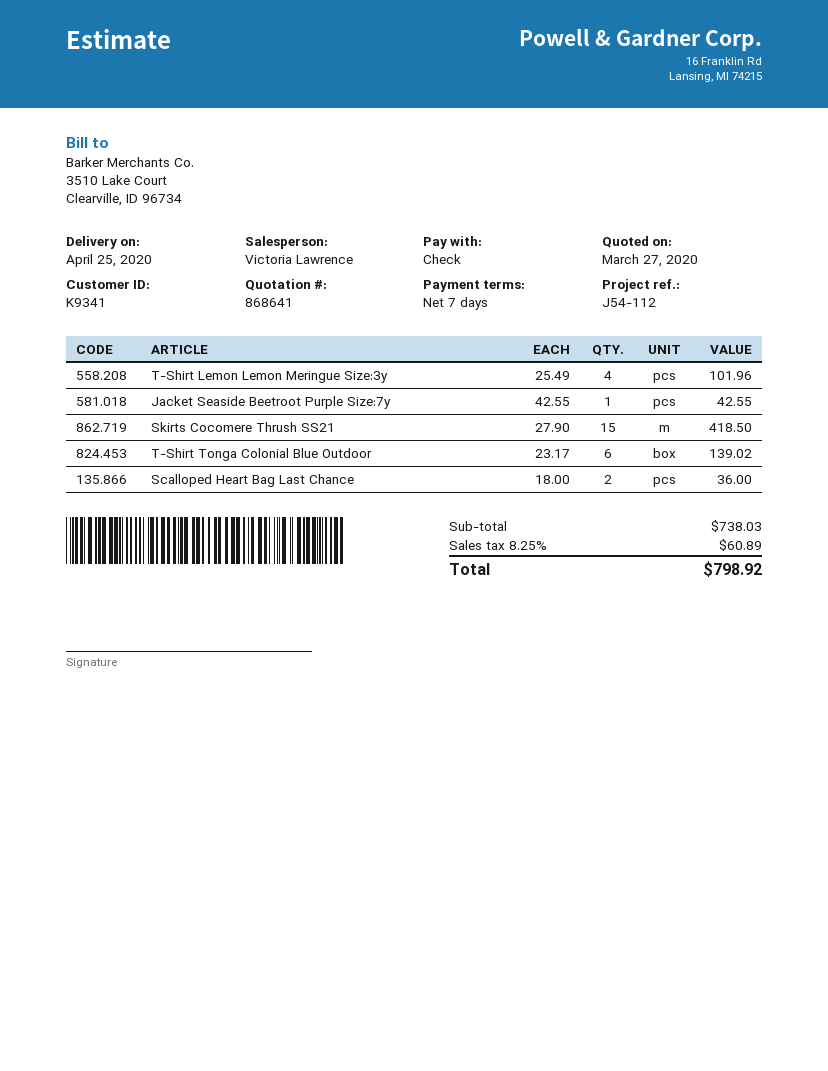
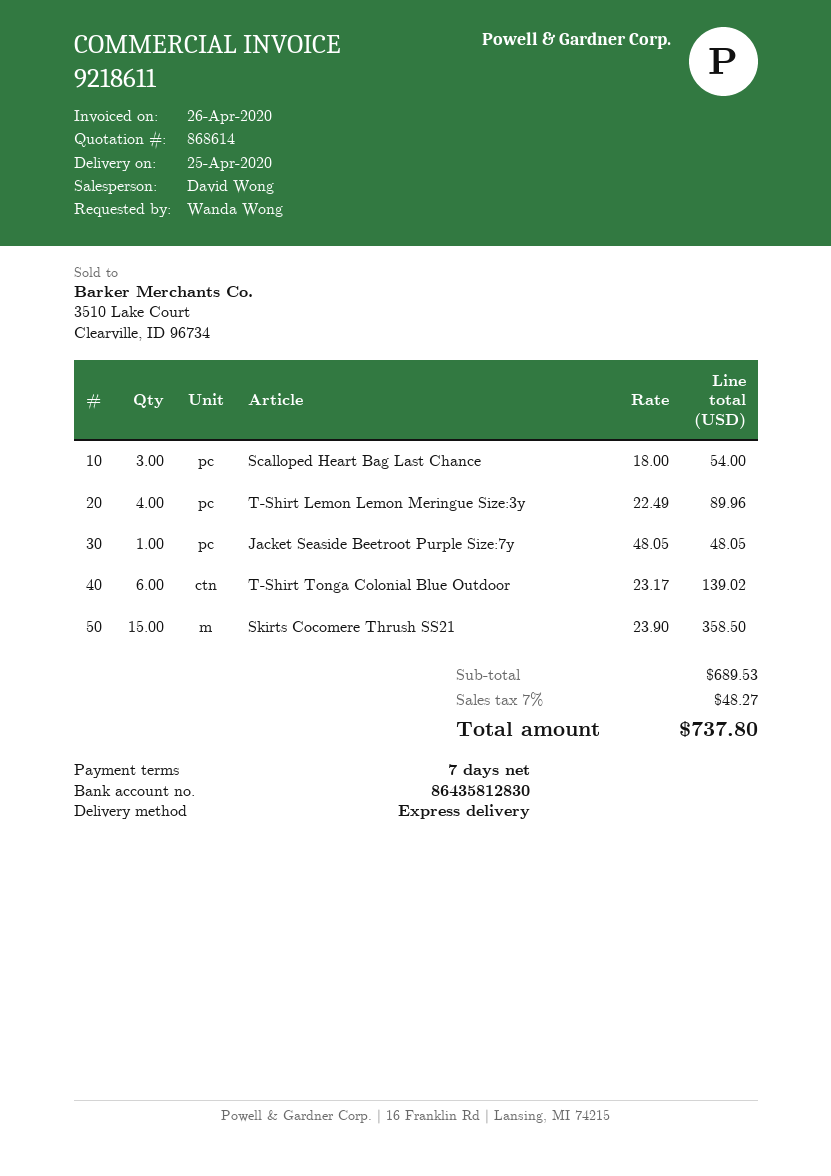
quote number: 868641 -> 868614
sales rep: Victoria Lawrence -> David Wong
T-Shirt Lemon Lemon Meringue Size:3y: 4 x 25.49 = 101.96 -> 4 x 22.49 = 89.96
Jacket Seaside Beetroot Purple Size:7y: 1 x 42.55 = 42.55 -> 1 x 48.05 = 48.05
Skirts Cocomere Thrush SS21: 15 x 27.90 = 418.50 -> 15 x 23.90 = 358.50
Scalloped Heart Bag Last Chance: 2 x 18.00 = 36.00 -> 3 x 18.00 = 54.00
subtotal: 738.03 -> 689.53
tax: 8.25% = 60.89 -> 7% = 48.27
total: 798.92 -> 737.80

